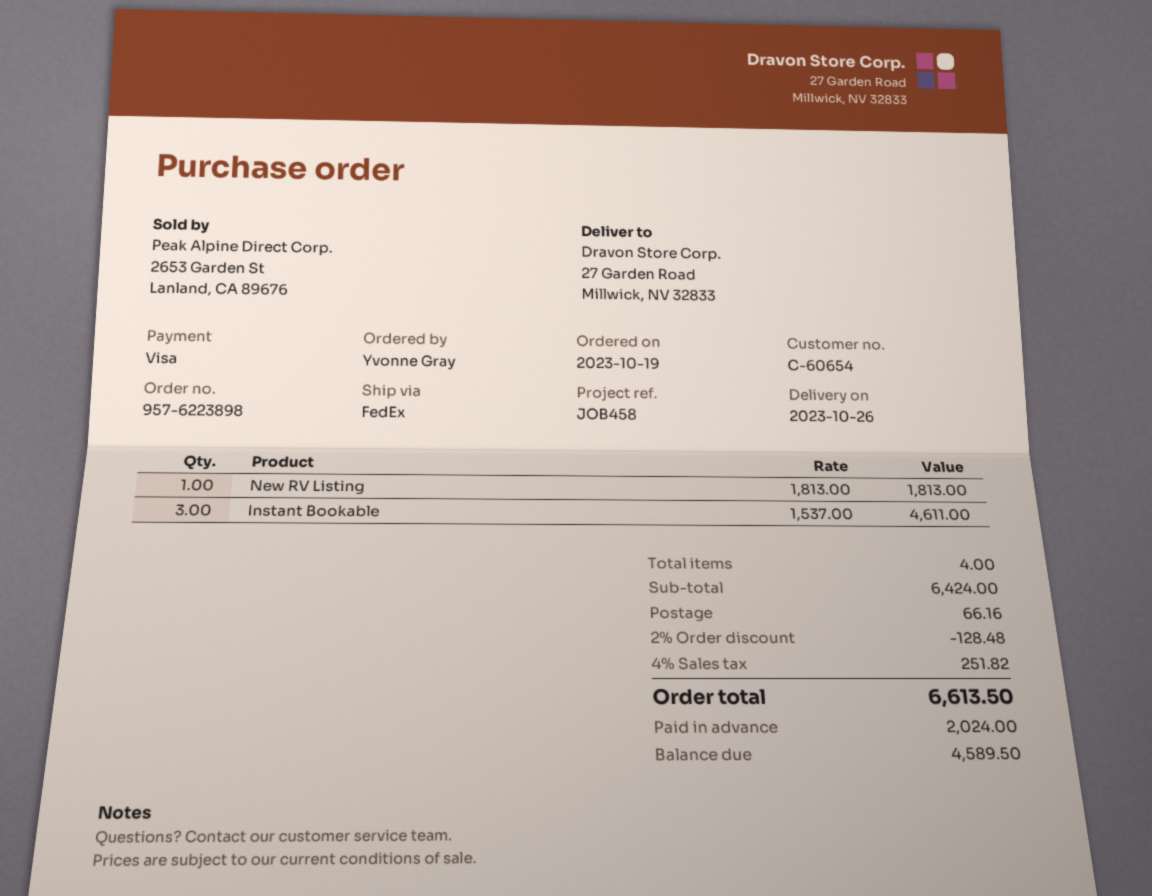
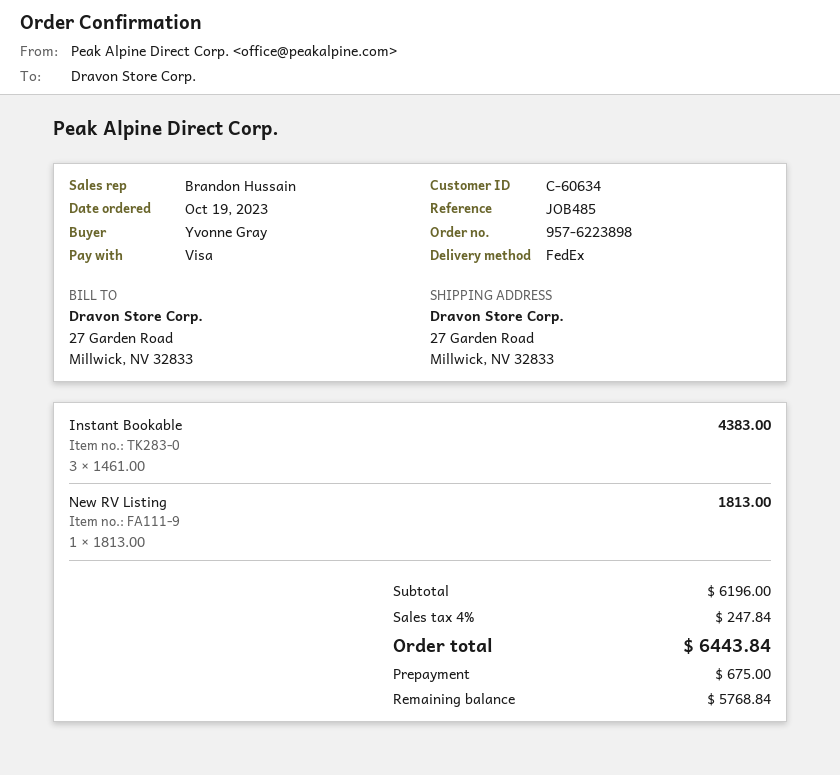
customer number: C-60654 -> C-60634
reference: JOB458 -> JOB485
Instant Bookable: 3 x 1537.00 = 4611.00 -> 3 x 1461.00 = 4383.00
subtotal: 6424.00 -> 6196.00
discount: 2% = 128.48 -> none
shipping: 66.16 -> none
tax: 4% = 251.82 -> 4% = 247.84
total: 6613.50 -> 6443.84
deposit: 2024.00 -> 675.00
balance: 4589.50 -> 5768.84

